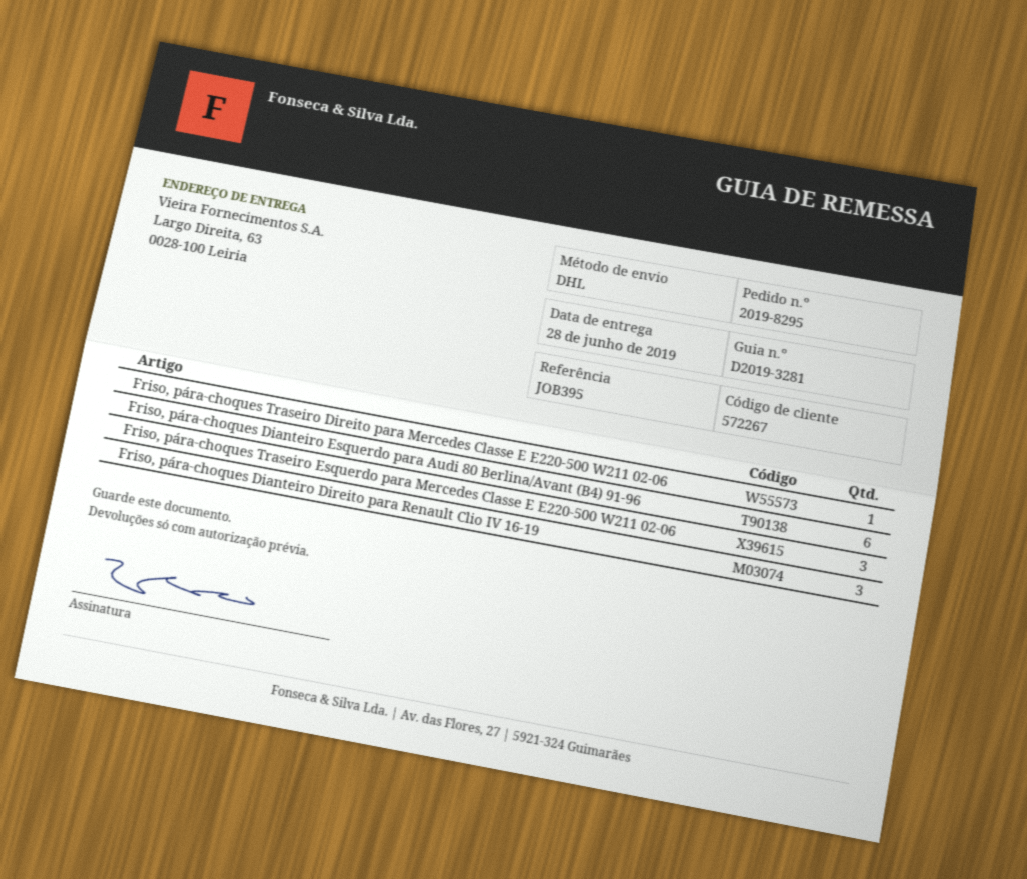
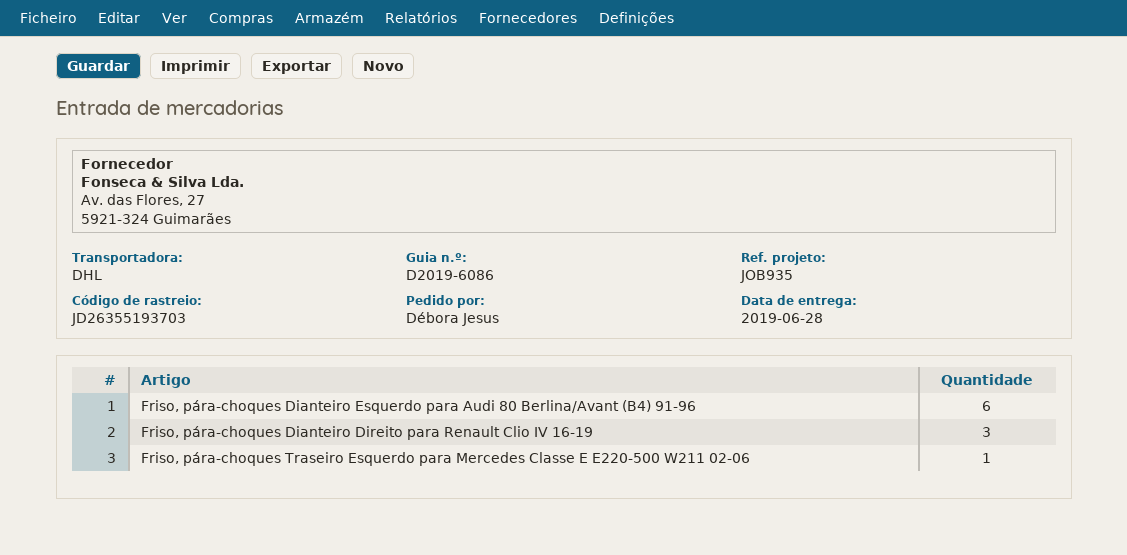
delivery note number: D2019-3281 -> D2019-6086
reference: JOB395 -> JOB935
Friso, pára-choques Traseiro Direito para Mercedes Classe E E220-500 W211 02-06: 1 -> none
Friso, pára-choques Traseiro Esquerdo para Mercedes Classe E E220-500 W211 02-06: 3 -> 1

